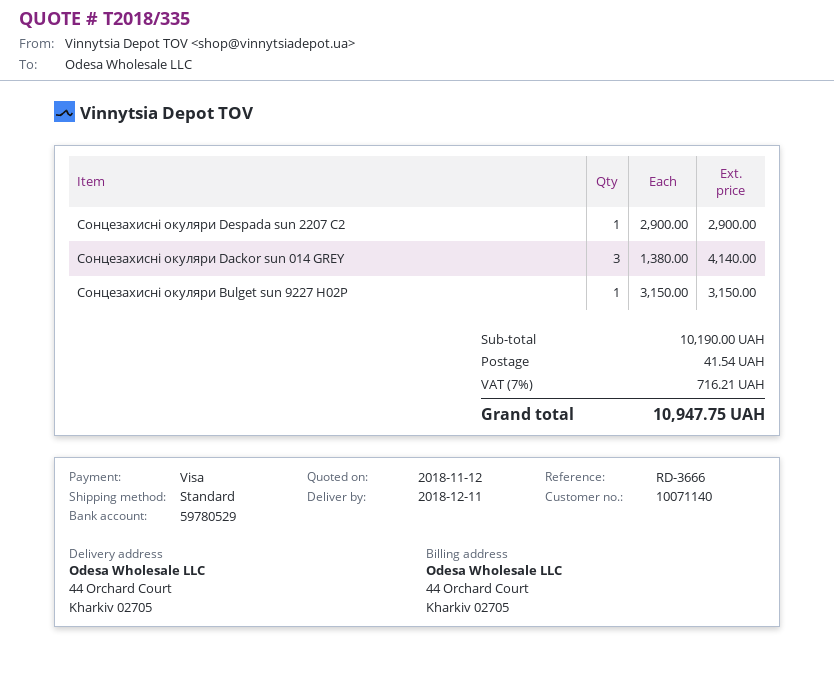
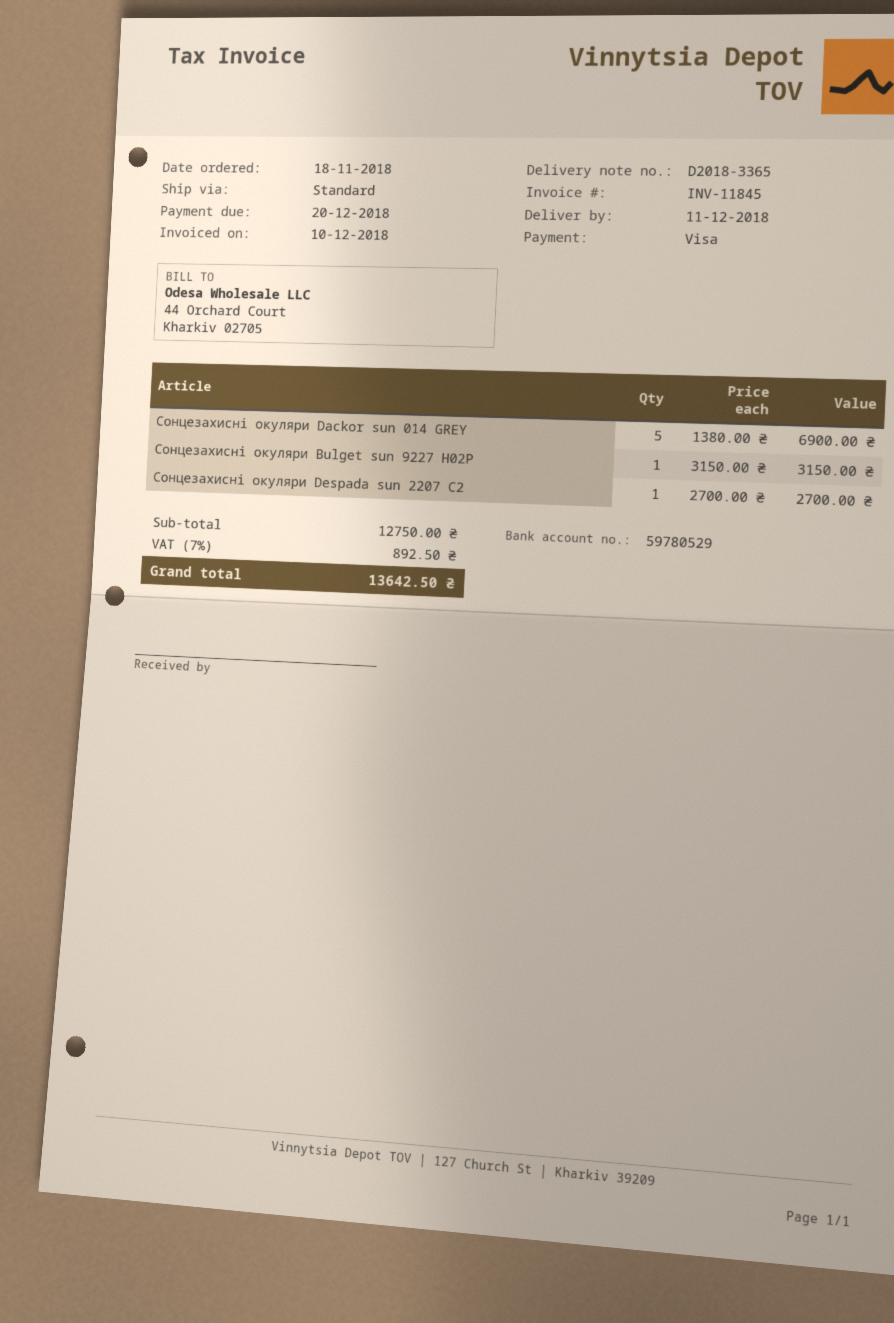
Сонцезахисні окуляри Despada sun 2207 С2: 1 x 2900.00 = 2900.00 -> 1 x 2700.00 = 2700.00
Сонцезахисні окуляри Dackor sun 014 GREY: 3 x 1380.00 = 4140.00 -> 5 x 1380.00 = 6900.00
subtotal: 10190.00 -> 12750.00
shipping: 41.54 -> none
tax: 7% = 716.21 -> 7% = 892.50
total: 10947.75 -> 13642.50

